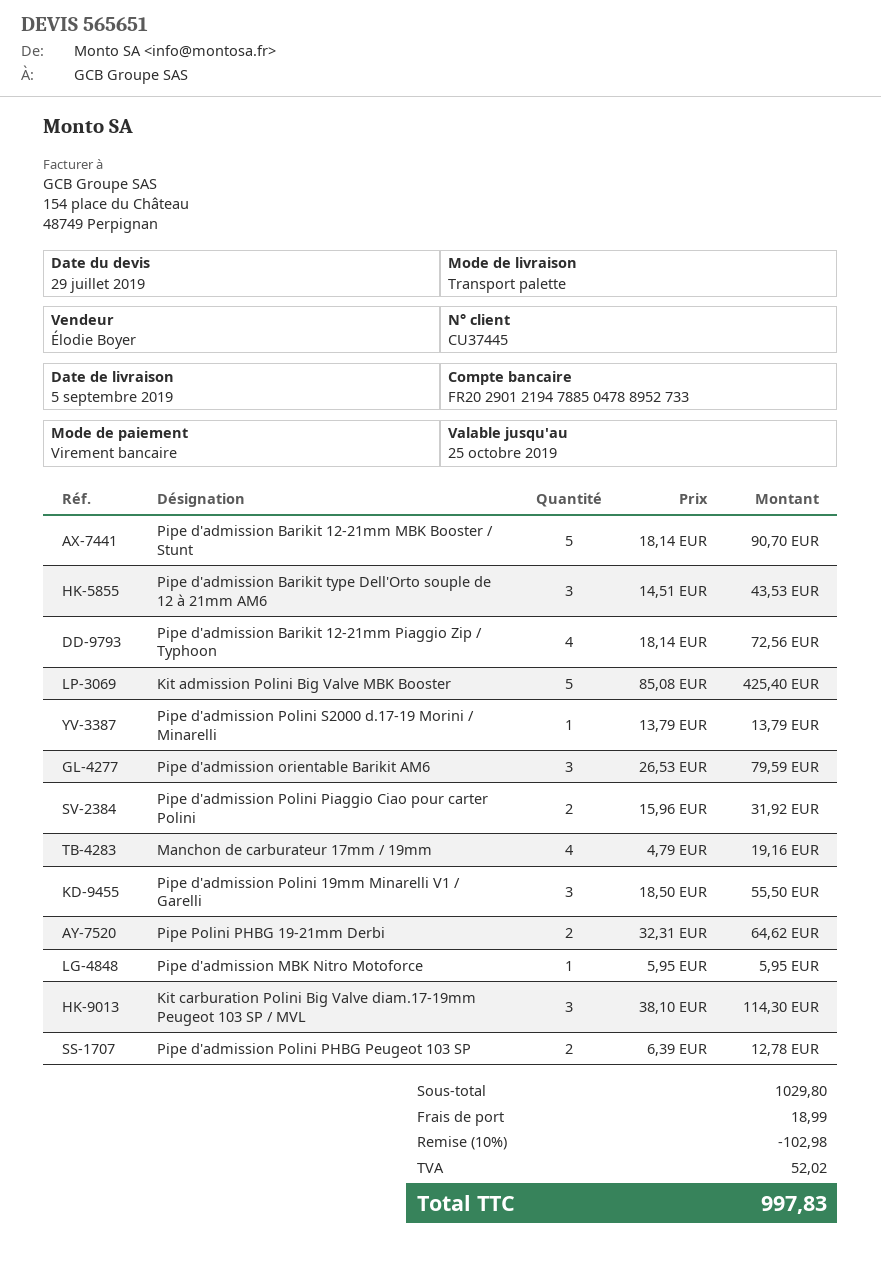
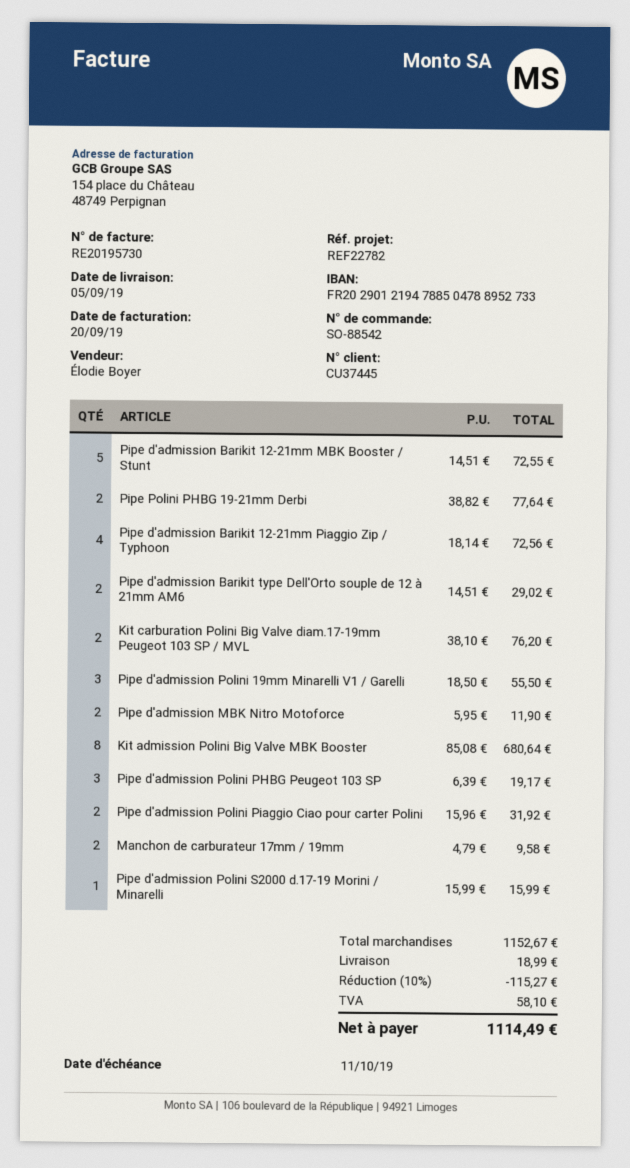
Pipe d'admission Barikit 12-21mm MBK Booster / Stunt: 5 x 18.14 = 90.70 -> 5 x 14.51 = 72.55
Pipe d'admission Barikit type Dell'Orto souple de 12 à 21mm AM6: 3 x 14.51 = 43.53 -> 2 x 14.51 = 29.02
Kit admission Polini Big Valve MBK Booster: 5 x 85.08 = 425.40 -> 8 x 85.08 = 680.64
Pipe d'admission Polini S2000 d.17-19 Morini / Minarelli: 1 x 13.79 = 13.79 -> 1 x 15.99 = 15.99
Pipe d'admission orientable Barikit AM6: 3 x 26.53 = 79.59 -> none
Manchon de carburateur 17mm / 19mm: 4 x 4.79 = 19.16 -> 2 x 4.79 = 9.58
Pipe Polini PHBG 19-21mm Derbi: 2 x 32.31 = 64.62 -> 2 x 38.82 = 77.64
Pipe d'admission MBK Nitro Motoforce: 1 x 5.95 = 5.95 -> 2 x 5.95 = 11.90
Kit carburation Polini Big Valve diam.17-19mm Peugeot 103 SP / MVL: 3 x 38.10 = 114.30 -> 2 x 38.10 = 76.20
Pipe d'admission Polini PHBG Peugeot 103 SP: 2 x 6.39 = 12.78 -> 3 x 6.39 = 19.17
subtotal: 1029.80 -> 1152.67
discount: 10% = 102.98 -> 10% = 115.27
tax: 52.02 -> 58.10
total: 997.83 -> 1114.49

